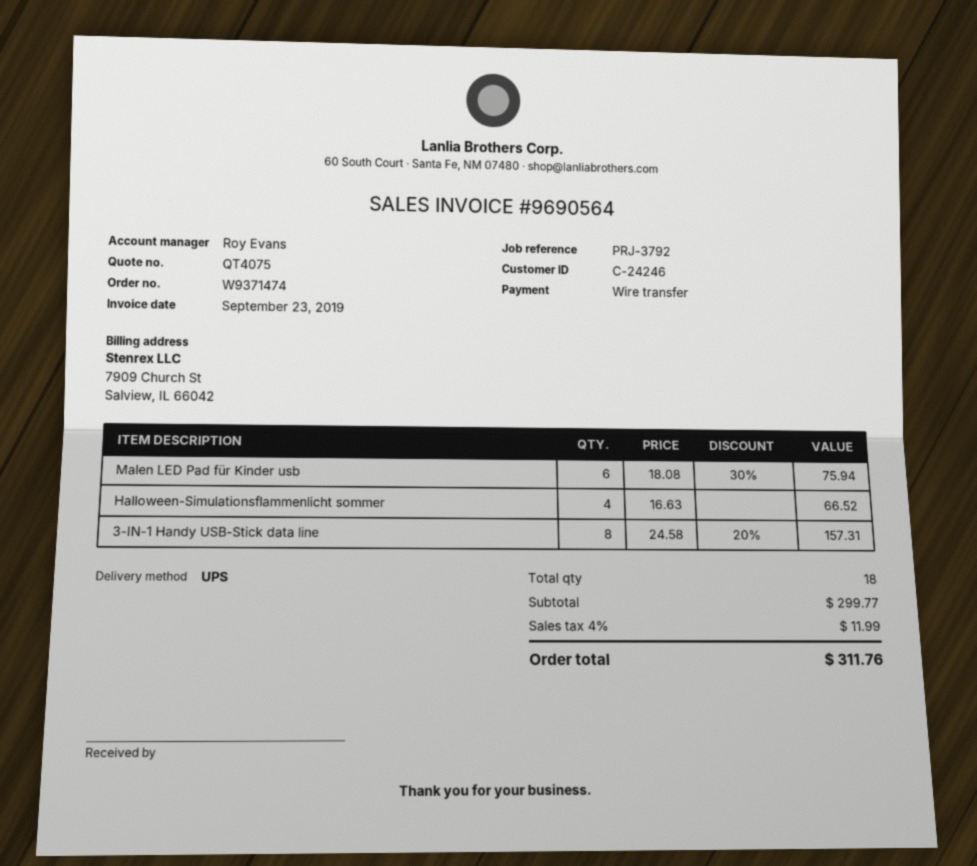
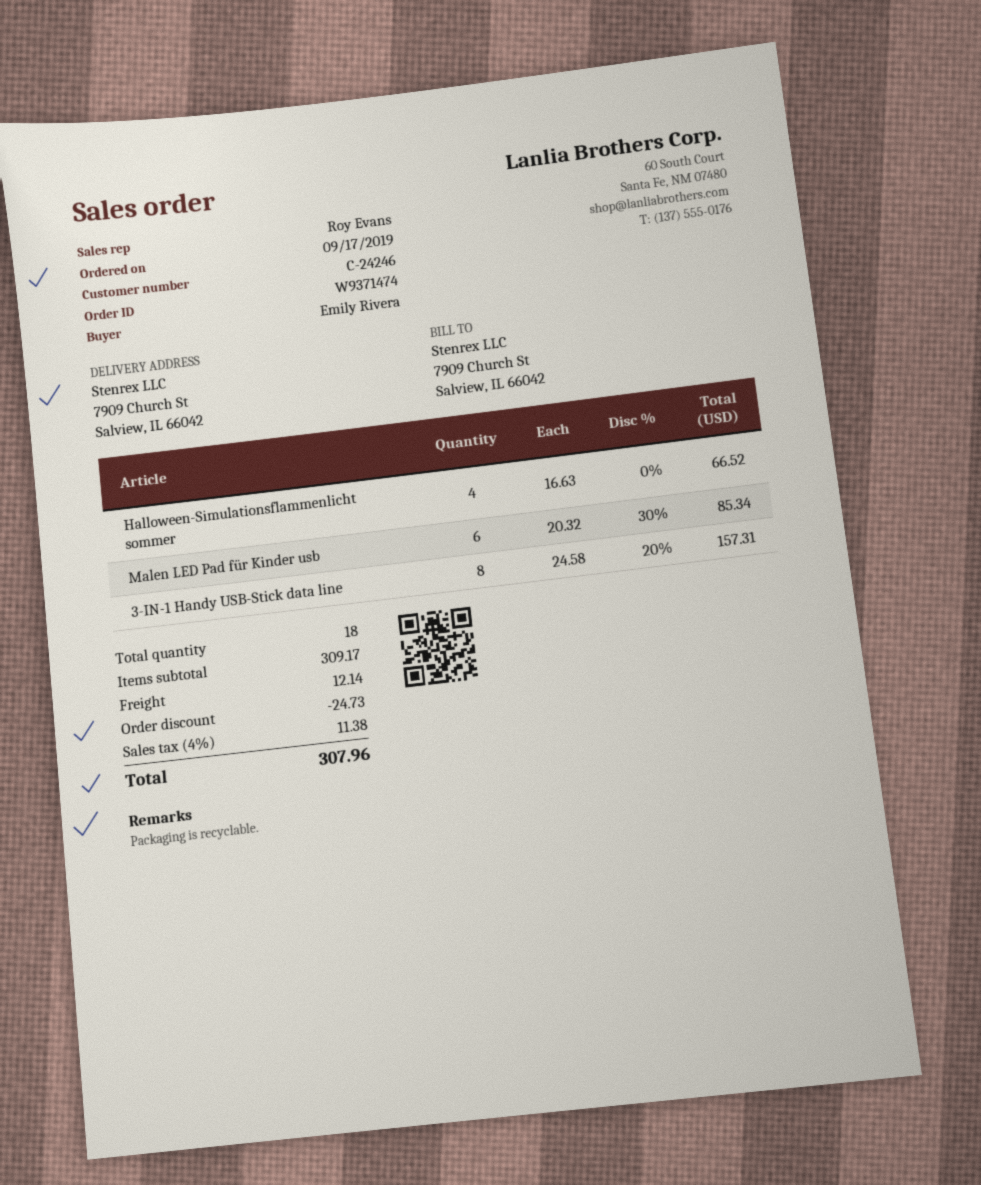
Malen LED Pad für Kinder usb: 6 x 18.08 - 30% = 75.94 -> 6 x 20.32 - 30% = 85.34
subtotal: 299.77 -> 309.17
discount: none -> 24.73
shipping: none -> 12.14
tax: 4% = 11.99 -> 4% = 11.38
total: 311.76 -> 307.96

